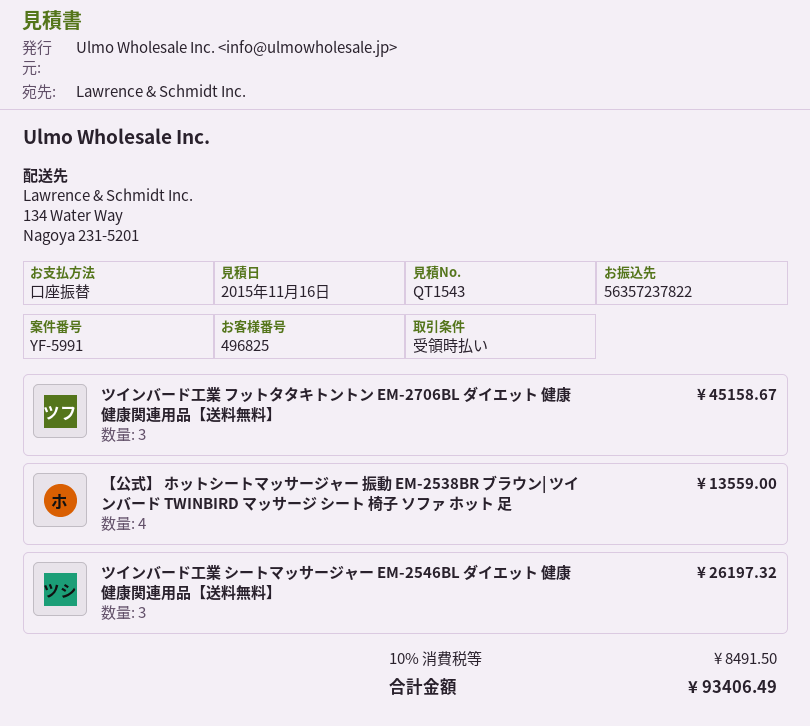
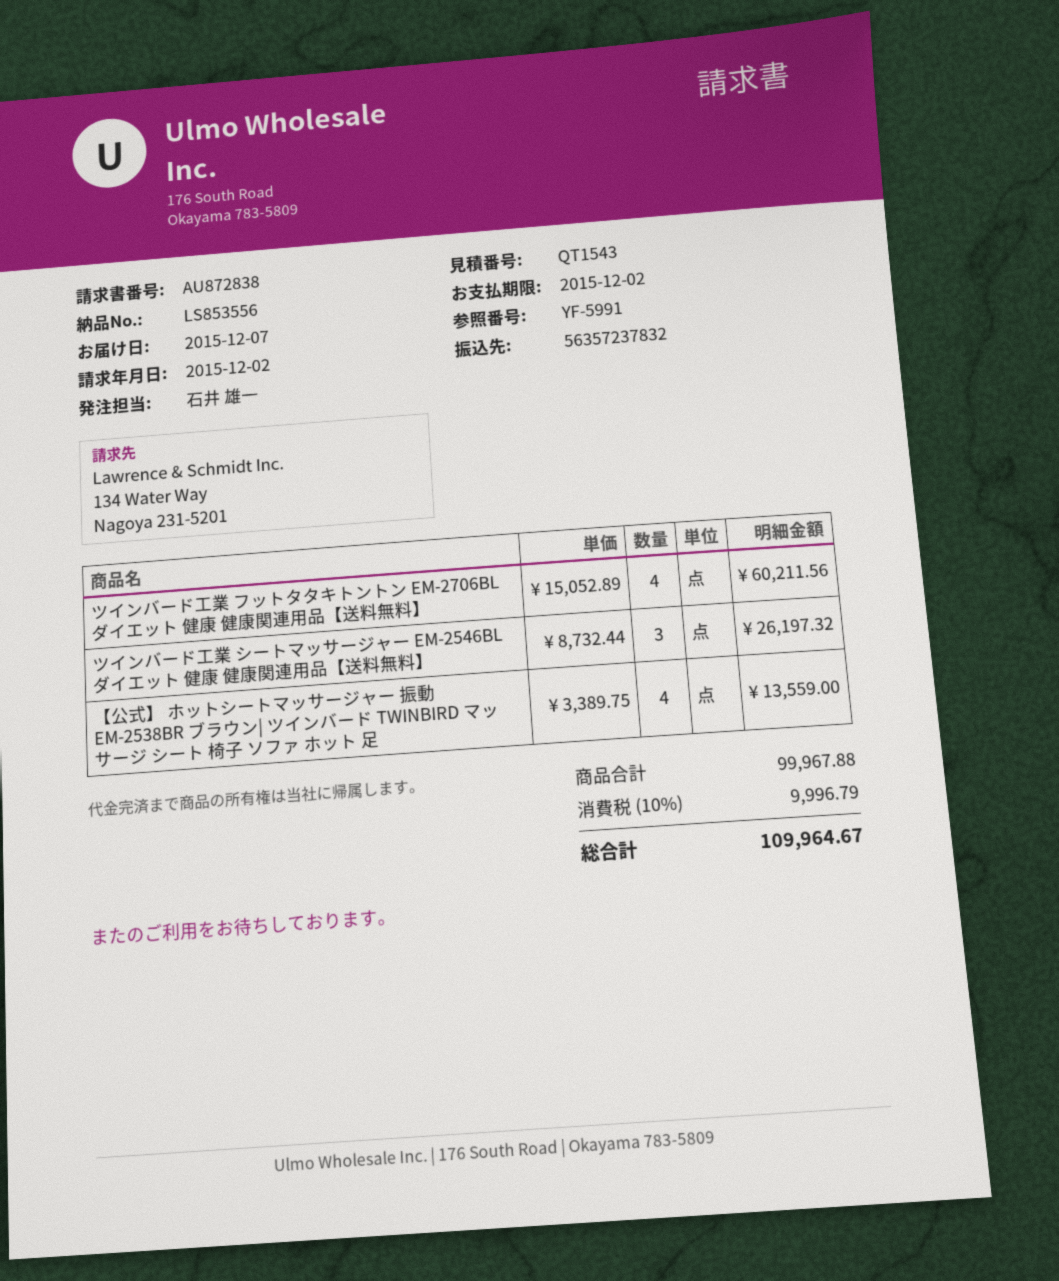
bank account: 56357237822 -> 56357237832
ツインバード工業 フットタタキトントン EM-2706BL ダイエット 健康 健康関連用品【送料無料】: 3 for 45158.67 -> 4 for 60211.56
tax: 10% = 8491.50 -> 10% = 9996.79
total: 93406.49 -> 109964.67

